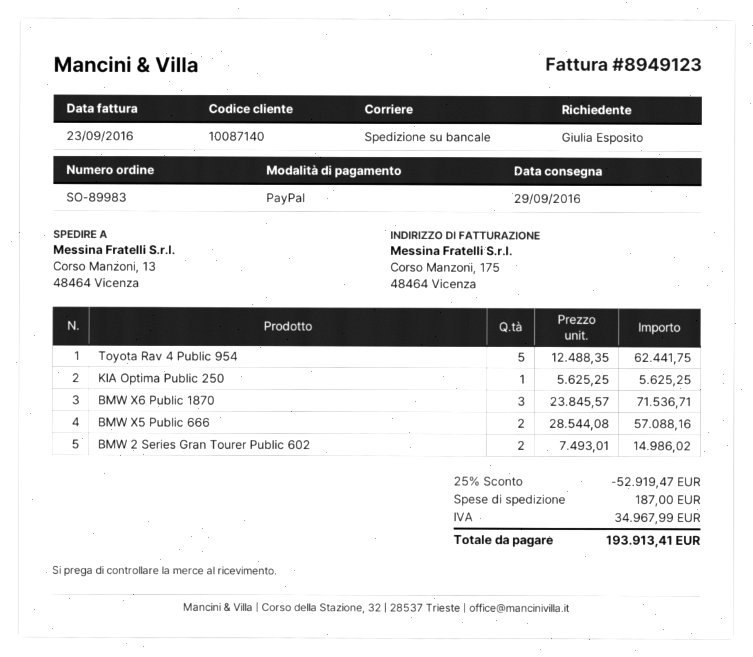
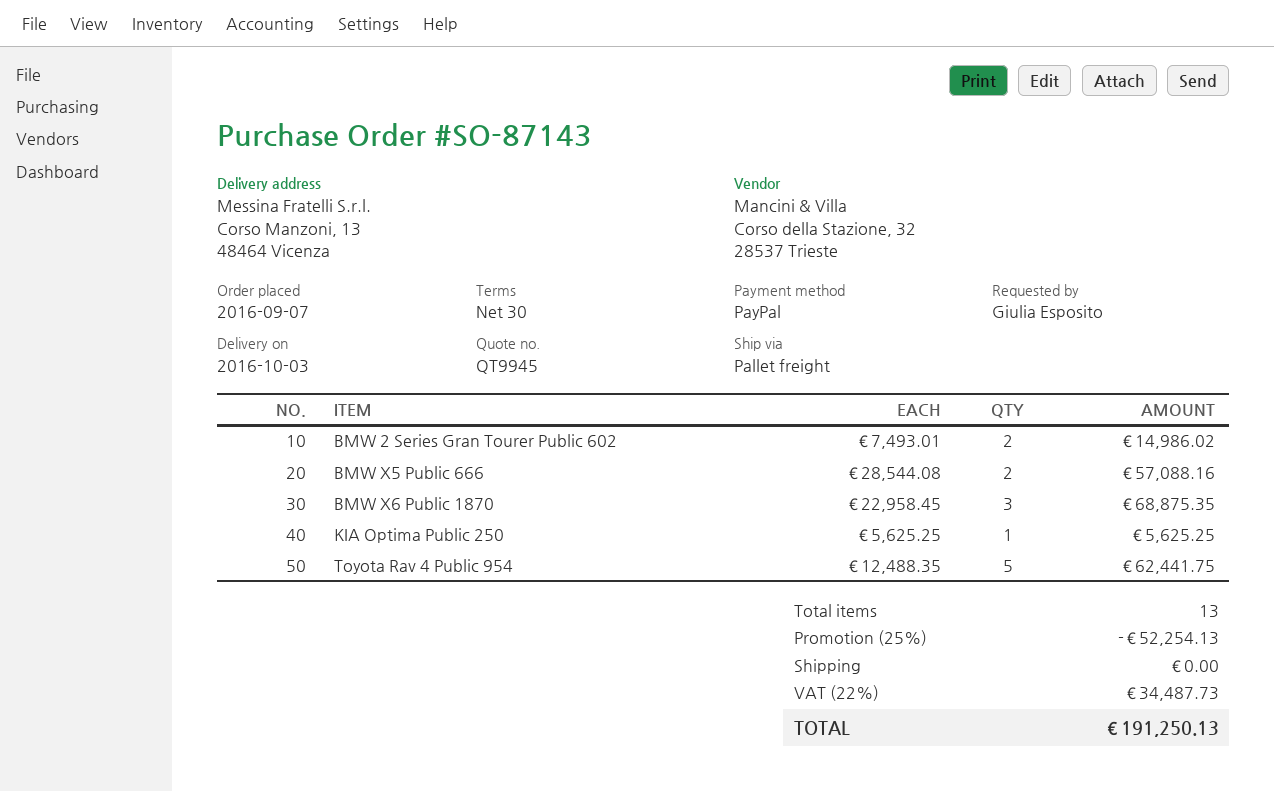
order number: SO-89983 -> SO-87143
delivery date: 2016-09-29 -> 2016-10-03
BMW X6 Public 1870: 3 x 23845.57 = 71536.71 -> 3 x 22958.45 = 68875.35
discount: 25% = 52919.47 -> 25% = 52254.13
shipping: 187.00 -> 0.00
tax: 34967.99 -> 34487.73
total: 193913.41 -> 191250.13

